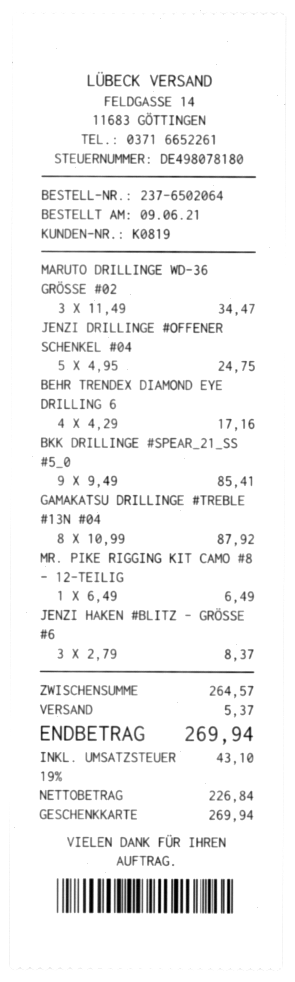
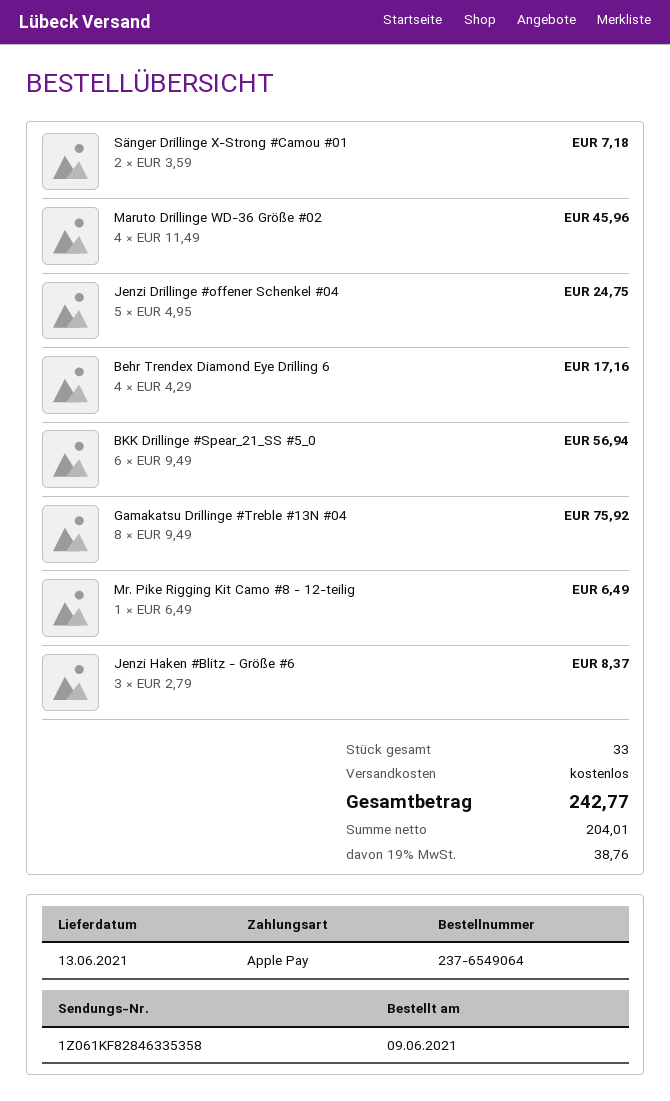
order number: 237-6502064 -> 237-6549064
payment method: gift card -> Apple Pay
MARUTO DRILLINGE WD-36 GRÖSSE #02: 3 x 11.49 = 34.47 -> 4 x 11.49 = 45.96
BKK DRILLINGE #SPEAR_21_SS #5_0: 9 x 9.49 = 85.41 -> 6 x 9.49 = 56.94
GAMAKATSU DRILLINGE #TREBLE #13N #04: 8 x 10.99 = 87.92 -> 8 x 9.49 = 75.92
Sänger Drillinge X-Strong #Camou #01: none -> 2 x 3.59 = 7.18
shipping: 5.37 -> 0.00
net: 226.84 -> 204.01
tax: 19% = 43.10 -> 19% = 38.76
total: 269.94 -> 242.77

